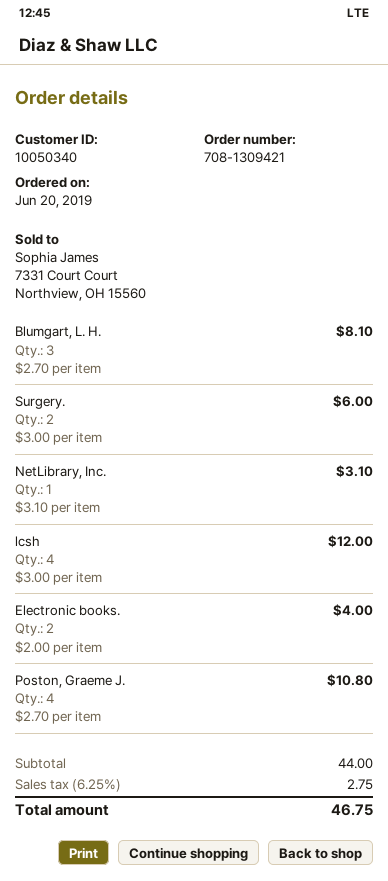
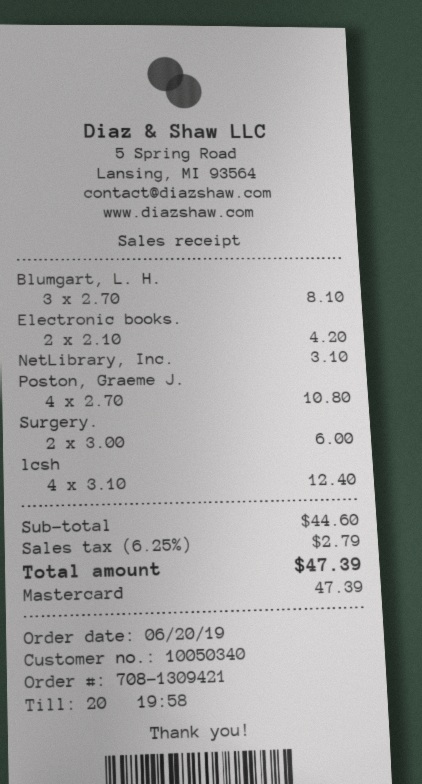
lcsh: 4 x 3.00 = 12.00 -> 4 x 3.10 = 12.40
Electronic books.: 2 x 2.00 = 4.00 -> 2 x 2.10 = 4.20
subtotal: 44.00 -> 44.60
tax: 6.25% = 2.75 -> 6.25% = 2.79
total: 46.75 -> 47.39

